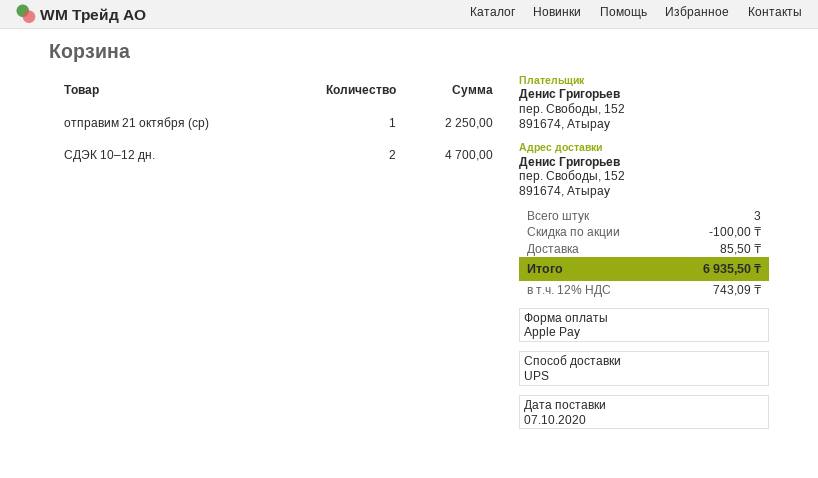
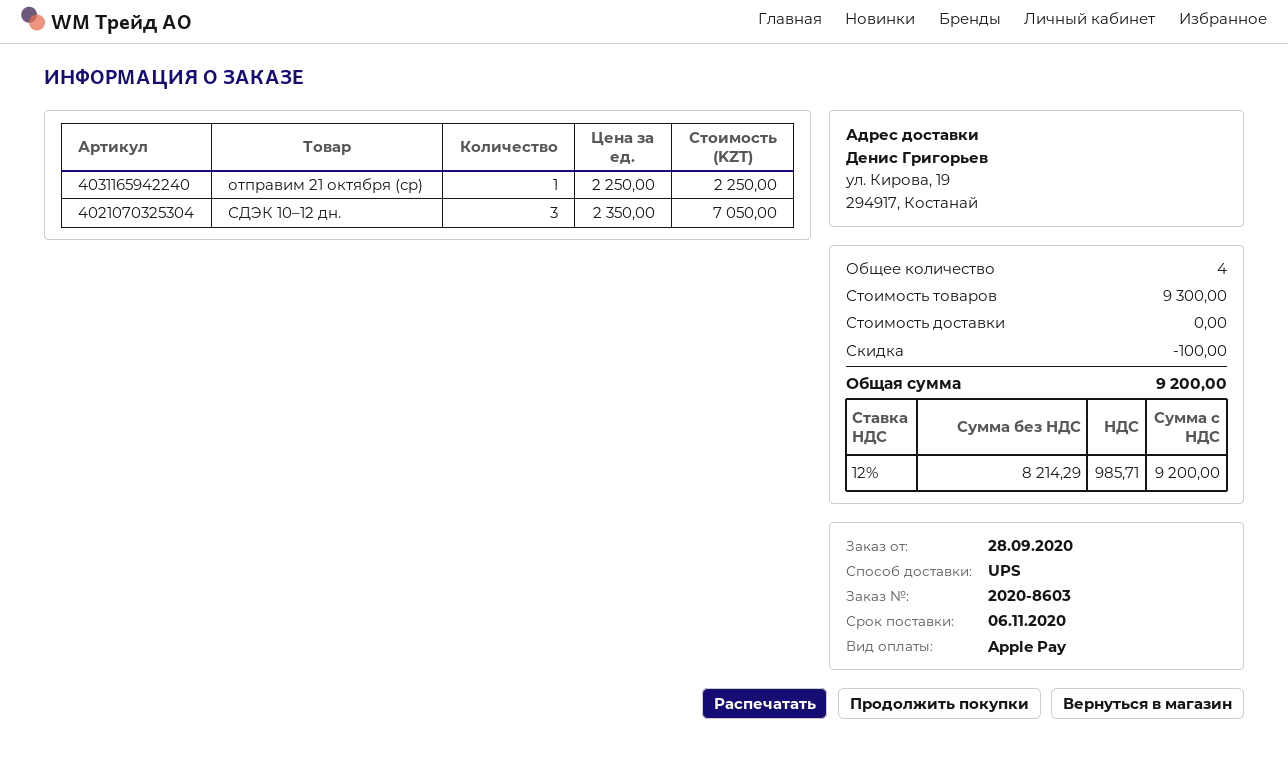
delivery date: 2020-10-07 -> 2020-11-06
ship to: пер. Свободы, 152, 891674, Атырау -> ул. Кирова, 19, 294917, Костанай
СДЭК 10–12 дн.: 2 for 4700.00 -> 3 for 7050.00
total quantity: 3 -> 4
shipping: 85.50 -> 0.00
tax: 12% = 743.09 -> 12% = 985.71
total: 6935.50 -> 9200.00

